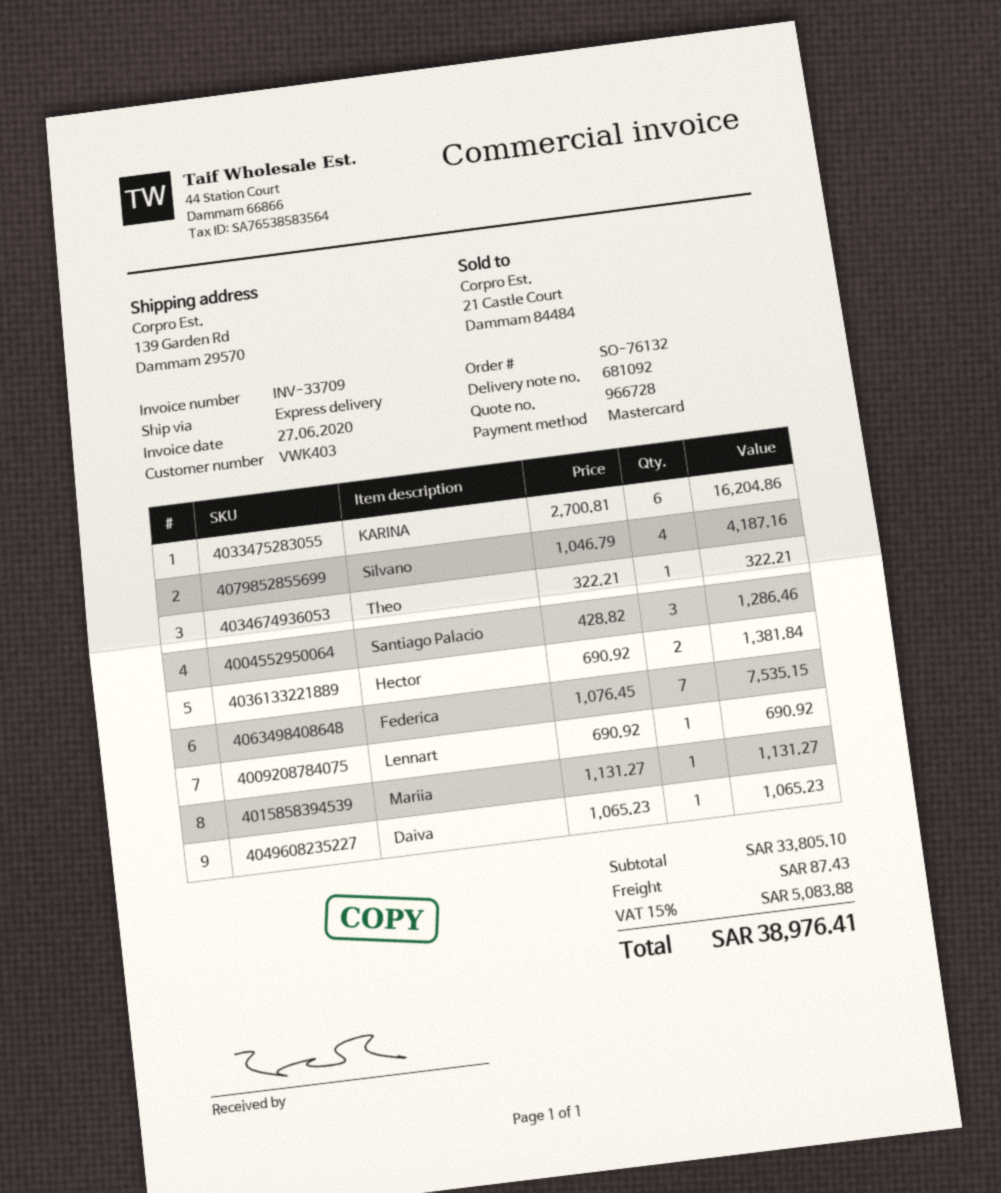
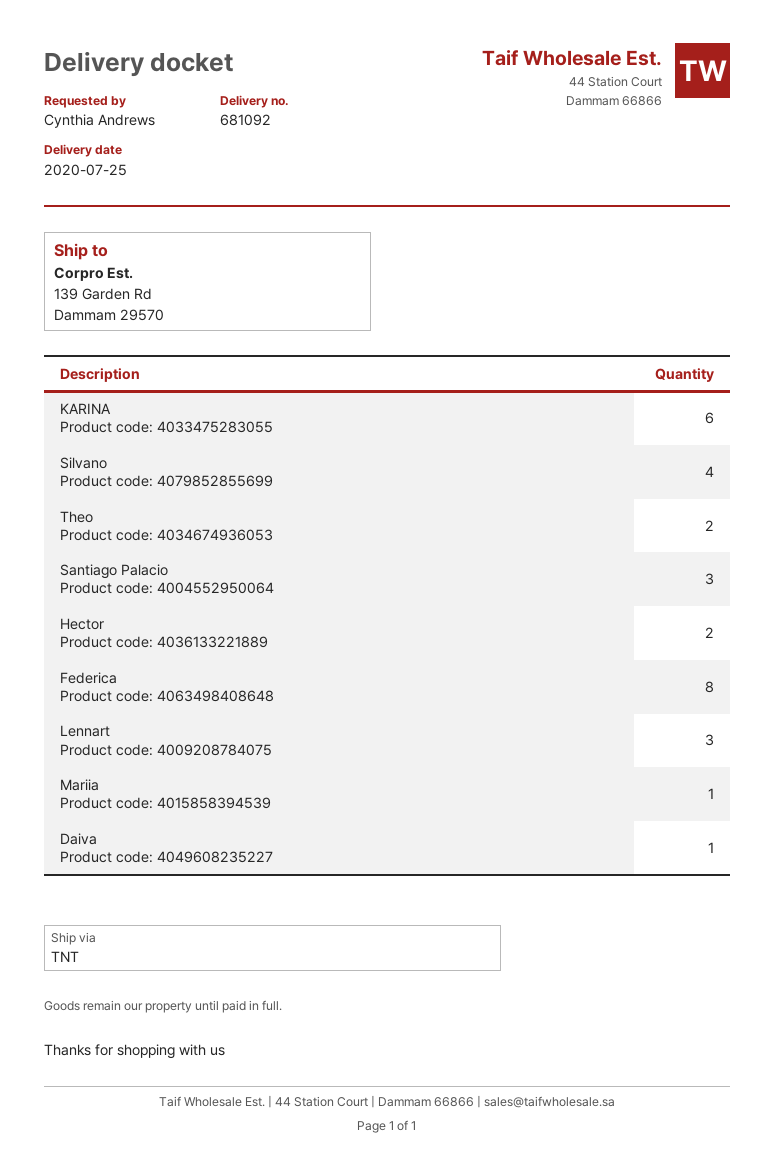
shipping method: express -> TNT
Theo: 1 -> 2
Federica: 7 -> 8
Lennart: 1 -> 3

